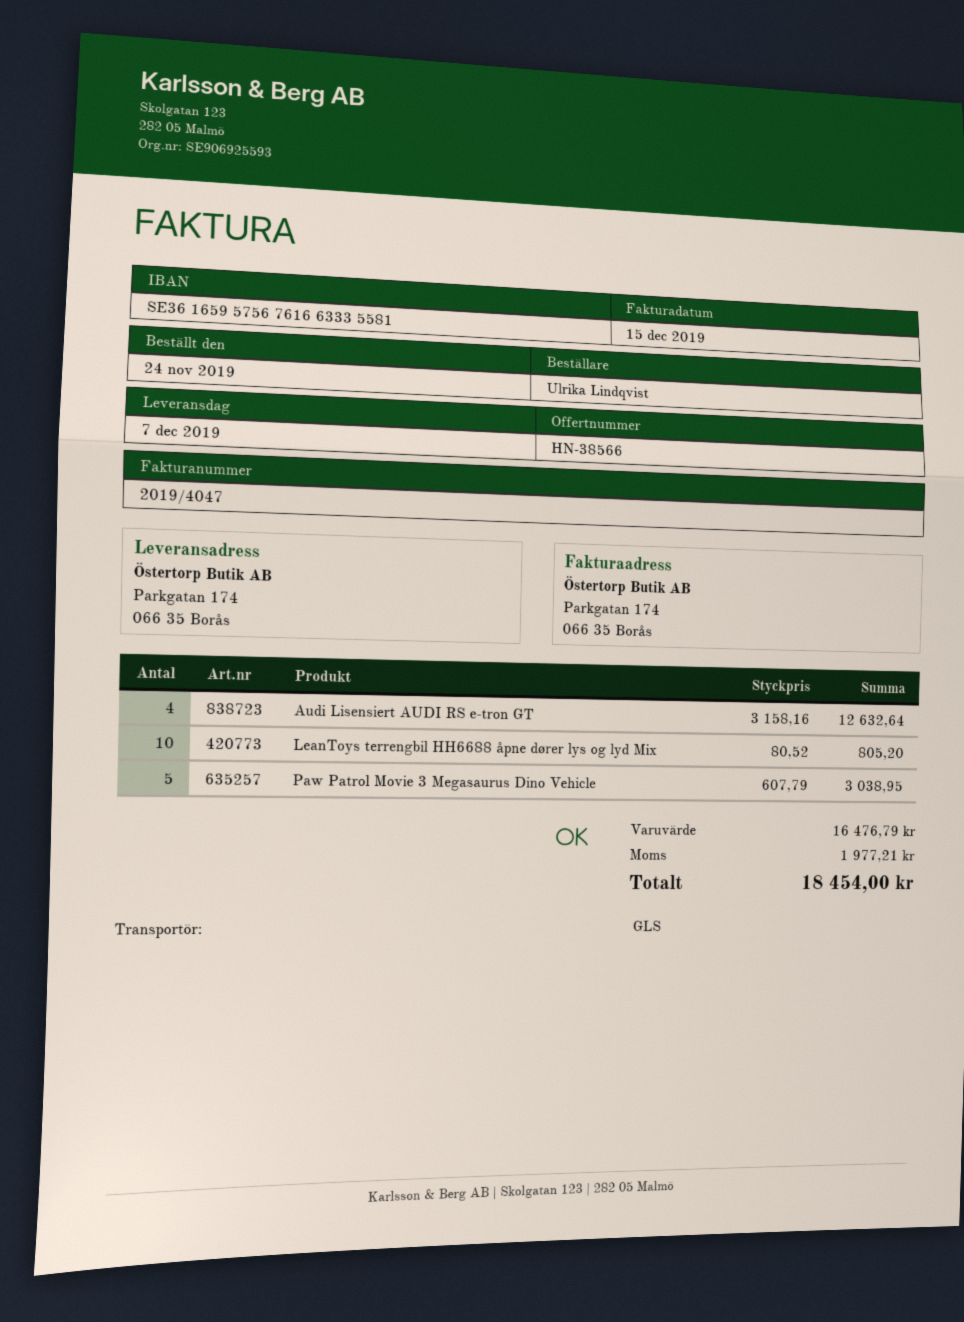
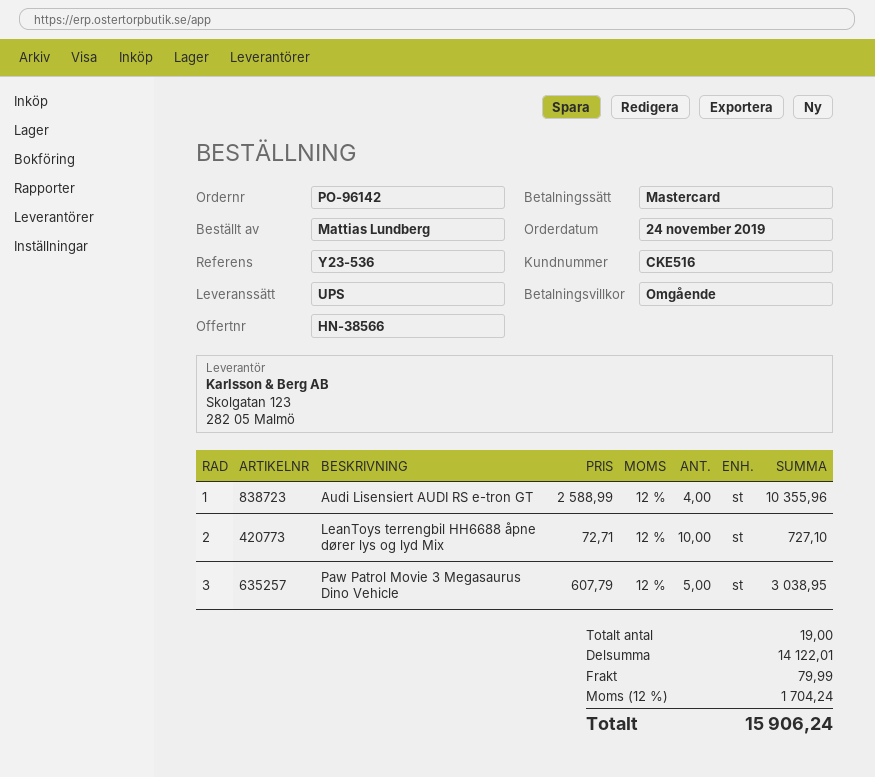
ordered by: Ulrika Lindqvist -> Mattias Lundberg
shipping method: GLS -> UPS
Audi Lisensiert AUDI RS e-tron GT: 4 x 3158.16 = 12632.64 -> 4 x 2588.99 = 10355.96
LeanToys terrengbil HH6688 åpne dører lys og lyd Mix: 10 x 80.52 = 805.20 -> 10 x 72.71 = 727.10
subtotal: 16476.79 -> 14122.01
shipping: none -> 79.99
tax: 1977.21 -> 1704.24
total: 18454.00 -> 15906.24

